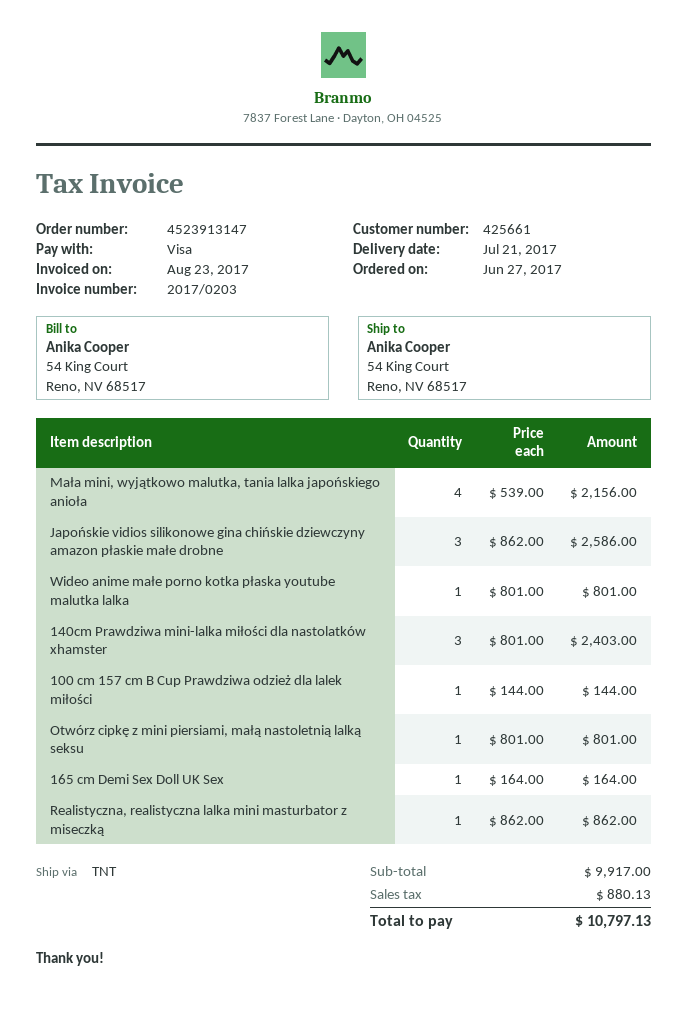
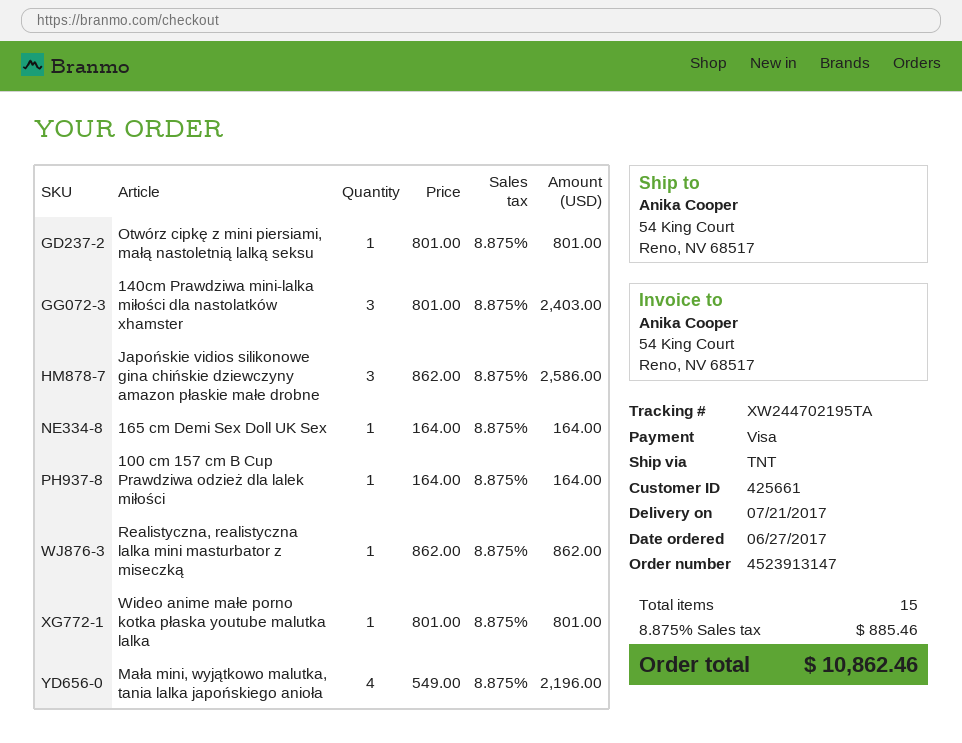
Mała mini, wyjątkowo malutka, tania lalka japońskiego anioła: 4 x 539.00 = 2156.00 -> 4 x 549.00 = 2196.00
100 cm 157 cm B Cup Prawdziwa odzież dla lalek miłości: 1 x 144.00 = 144.00 -> 1 x 164.00 = 164.00
tax: 880.13 -> 885.46
total: 10797.13 -> 10862.46

